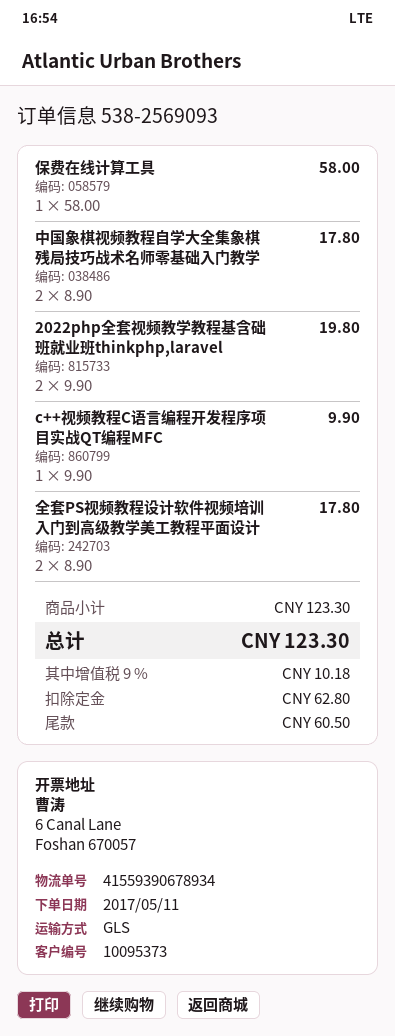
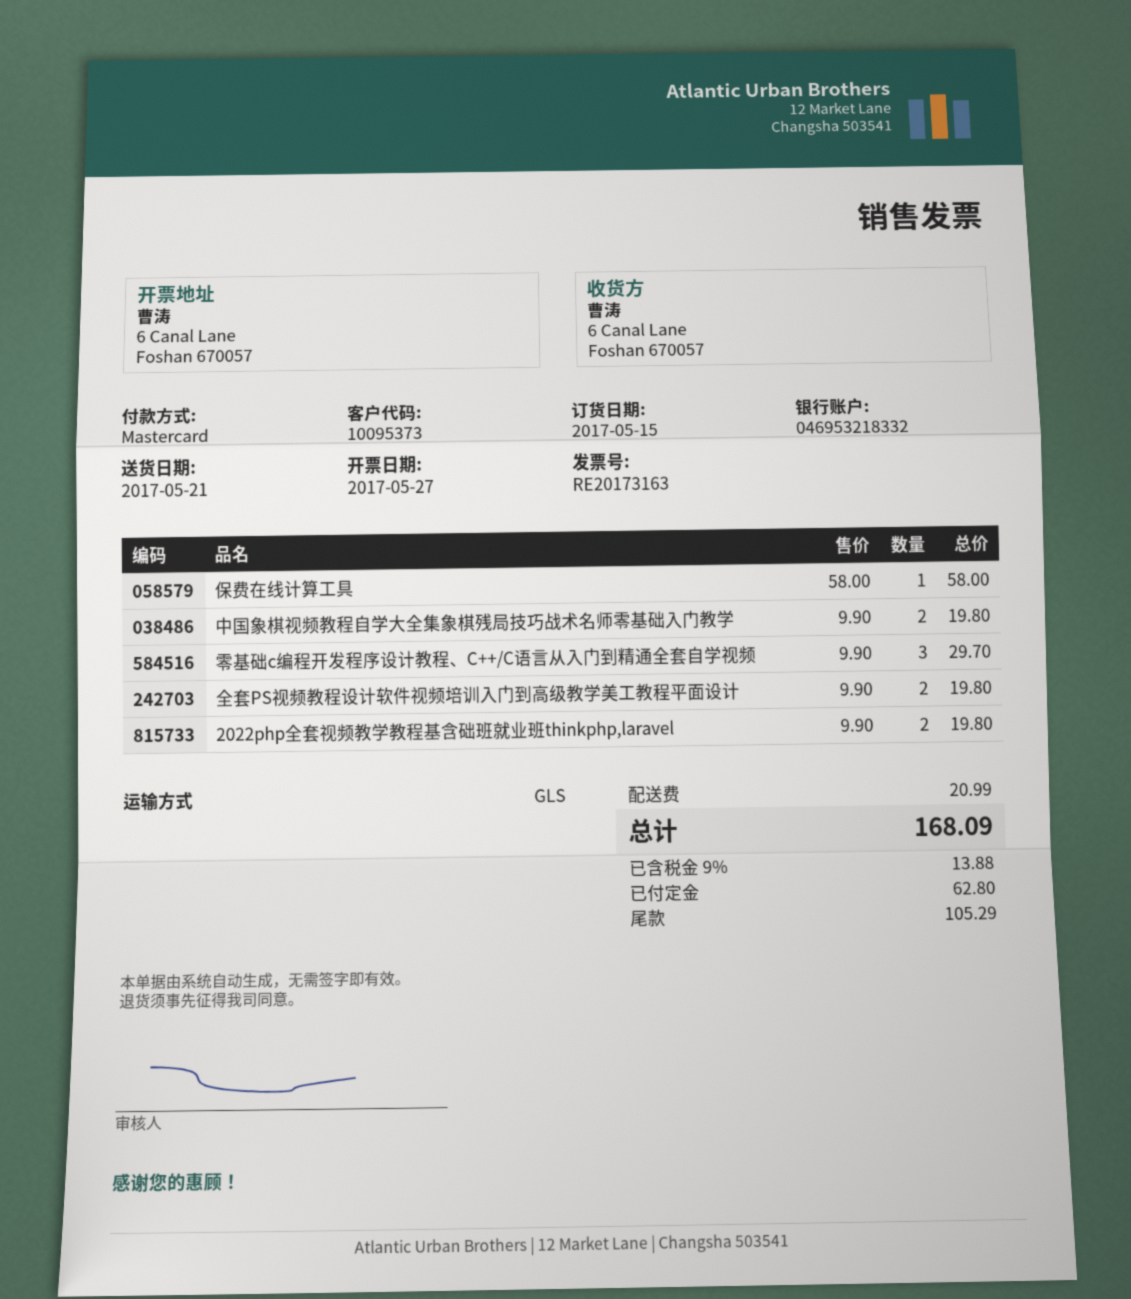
order date: 2017-05-11 -> 2017-05-15
中国象棋视频教程自学大全集象棋残局技巧战术名师零基础入门教学: 2 x 8.90 = 17.80 -> 2 x 9.90 = 19.80
c++视频教程C语言编程开发程序项目实战QT编程MFC: 1 x 9.90 = 9.90 -> none
全套PS视频教程设计软件视频培训入门到高级教学美工教程平面设计: 2 x 8.90 = 17.80 -> 2 x 9.90 = 19.80
零基础c编程开发程序设计教程、C++/C语言从入门到精通全套自学视频: none -> 3 x 9.90 = 29.70
shipping: none -> 20.99
tax: 9% = 10.18 -> 9% = 13.88
total: 123.30 -> 168.09
balance: 60.50 -> 105.29

